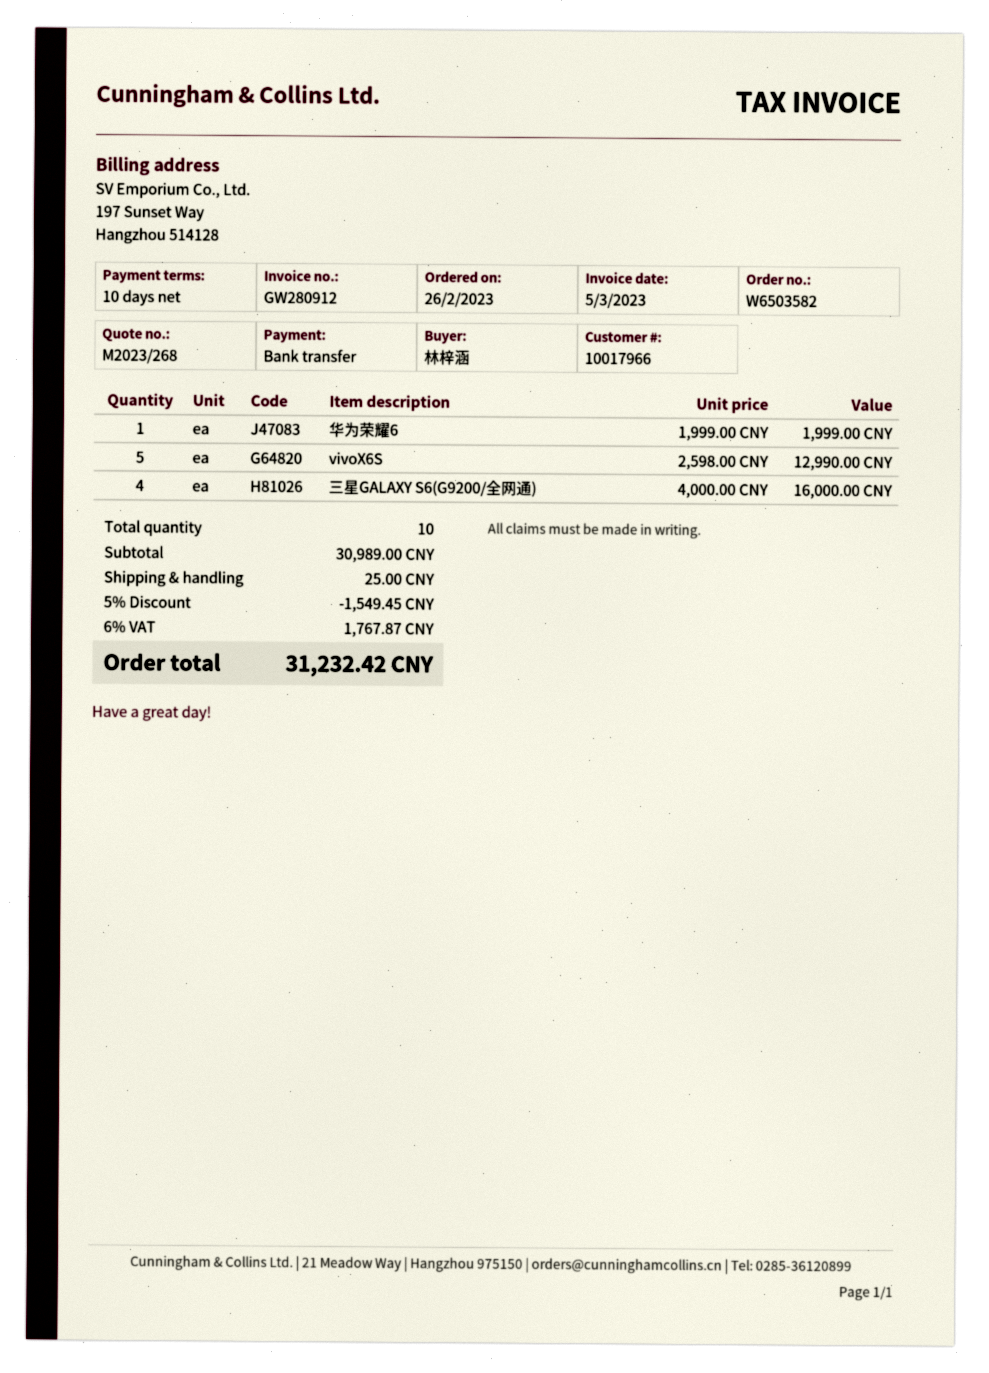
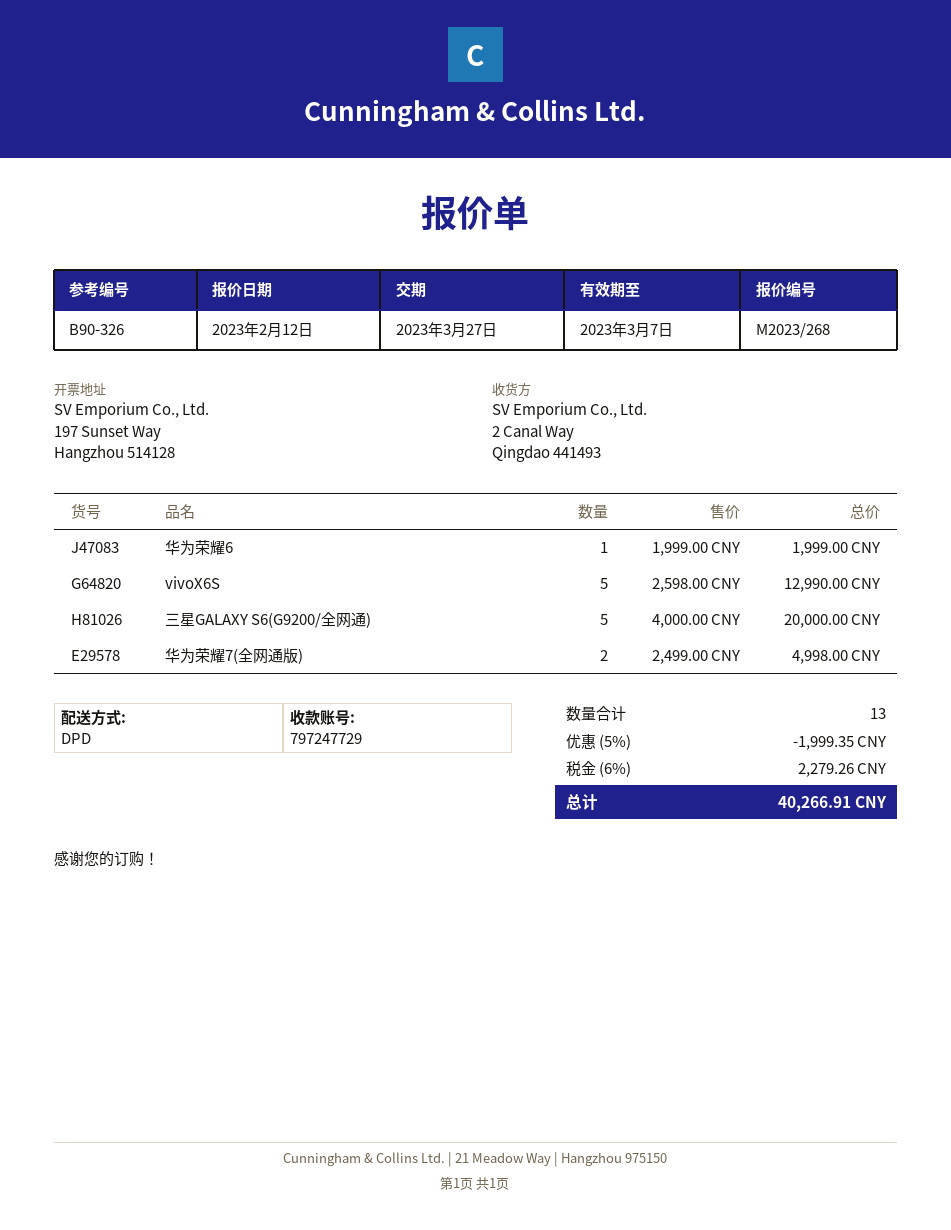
三星GALAXY S6(G9200/全网通): 4 x 4000.00 = 16000.00 -> 5 x 4000.00 = 20000.00
华为荣耀7(全网通版): none -> 2 x 2499.00 = 4998.00
total quantity: 10 -> 13
discount: 5% = 1549.45 -> 5% = 1999.35
shipping: 25.00 -> none
tax: 6% = 1767.87 -> 6% = 2279.26
total: 31232.42 -> 40266.91

